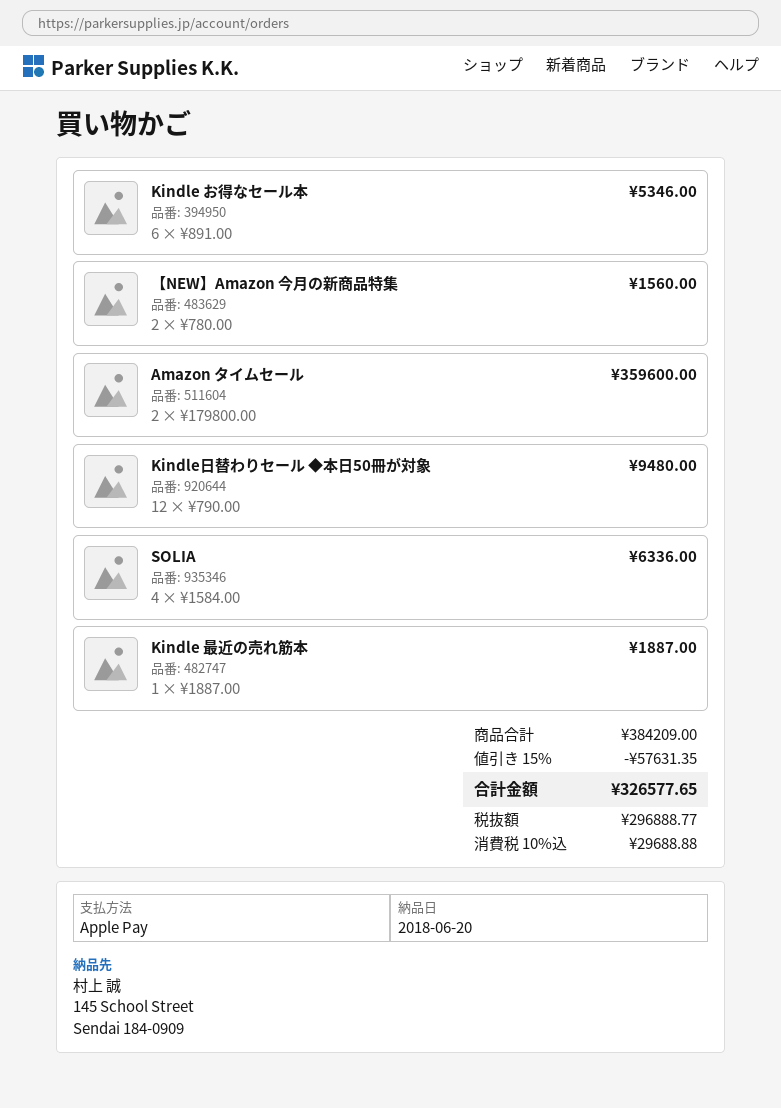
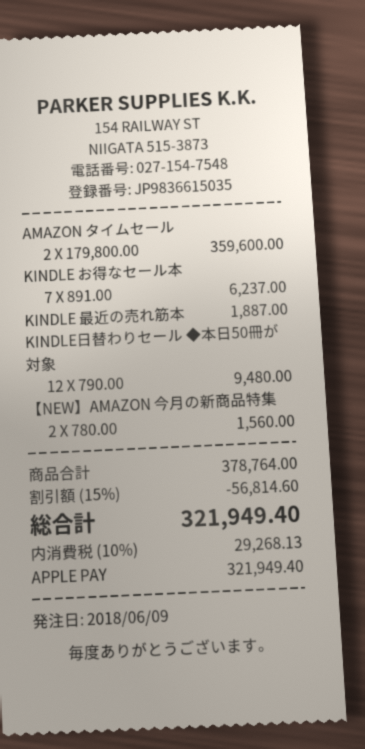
Kindle お得なセール本: 6 x 891.00 = 5346.00 -> 7 x 891.00 = 6237.00
SOLIA: 4 x 1584.00 = 6336.00 -> none
subtotal: 384209.00 -> 378764.00
discount: 15% = 57631.35 -> 15% = 56814.60
tax: 10% = 29688.88 -> 10% = 29268.13
total: 326577.65 -> 321949.40

